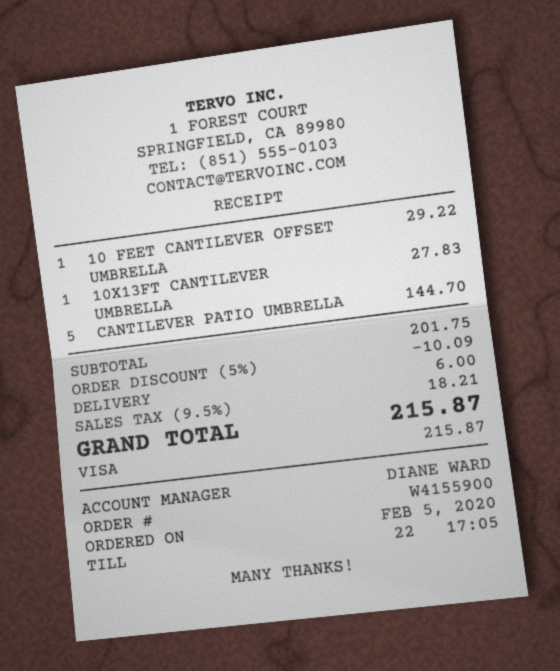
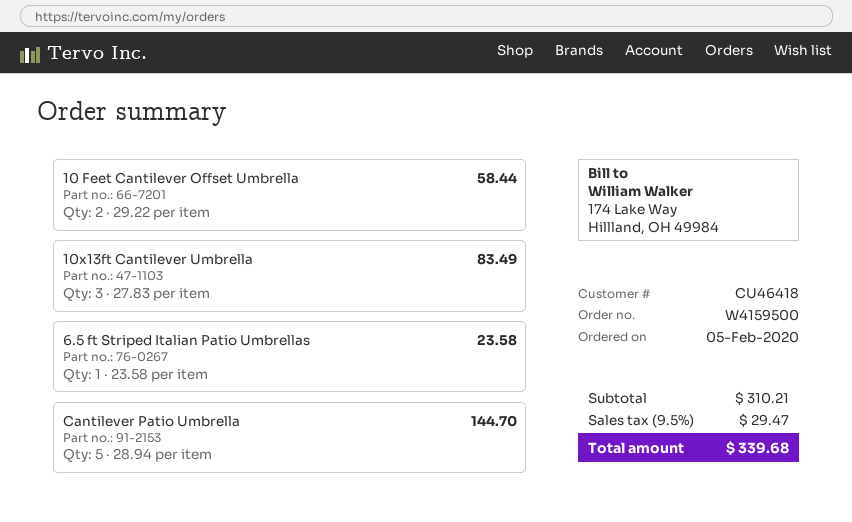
order number: W4155900 -> W4159500
10 FEET CANTILEVER OFFSET UMBRELLA: 1 for 29.22 -> 2 for 58.44
10X13FT CANTILEVER UMBRELLA: 1 for 27.83 -> 3 for 83.49
6.5 ft Striped Italian Patio Umbrellas: none -> 1 for 23.58
subtotal: 201.75 -> 310.21
discount: 5% = 10.09 -> none
shipping: 6.00 -> none
tax: 9.5% = 18.21 -> 9.5% = 29.47
total: 215.87 -> 339.68

